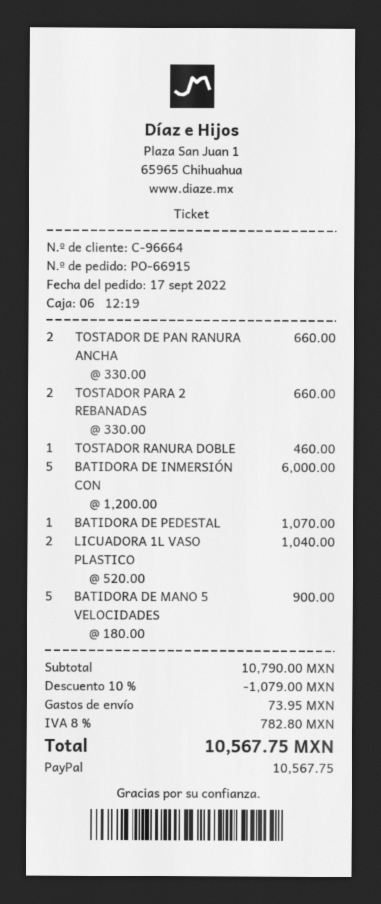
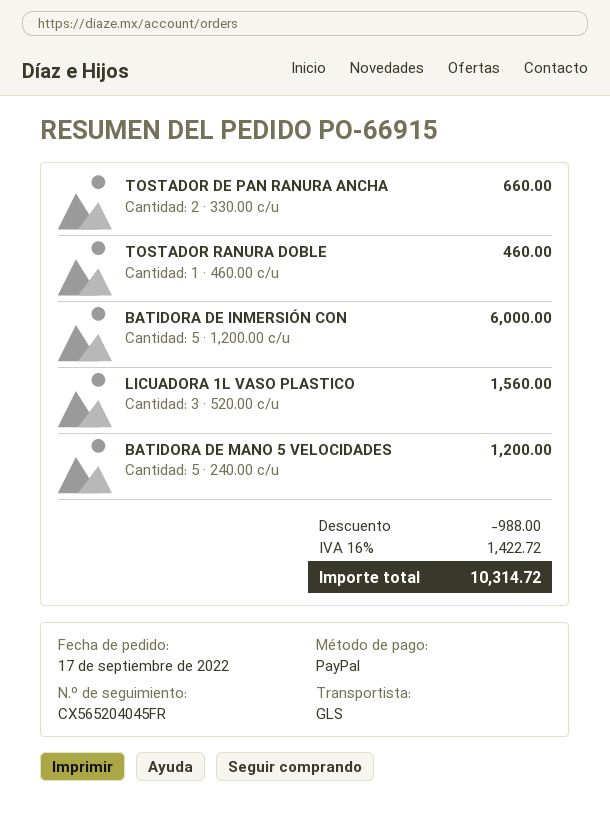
TOSTADOR PARA 2 REBANADAS: 2 x 330.00 = 660.00 -> none
BATIDORA DE PEDESTAL: 1 x 1070.00 = 1070.00 -> none
LICUADORA 1L VASO PLASTICO: 2 x 520.00 = 1040.00 -> 3 x 520.00 = 1560.00
BATIDORA DE MANO 5 VELOCIDADES: 5 x 180.00 = 900.00 -> 5 x 240.00 = 1200.00
discount: 1079.00 -> 988.00
shipping: 73.95 -> none
tax: 8% = 782.80 -> 16% = 1422.72
total: 10567.75 -> 10314.72

